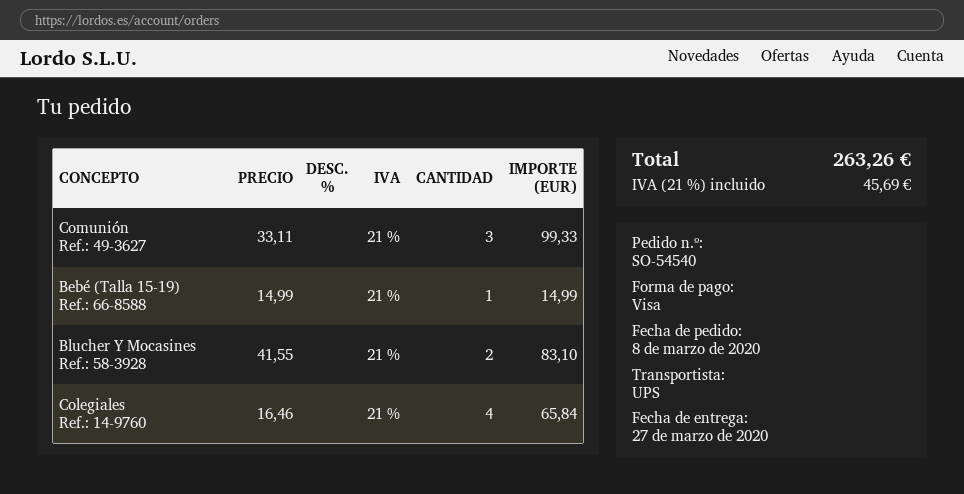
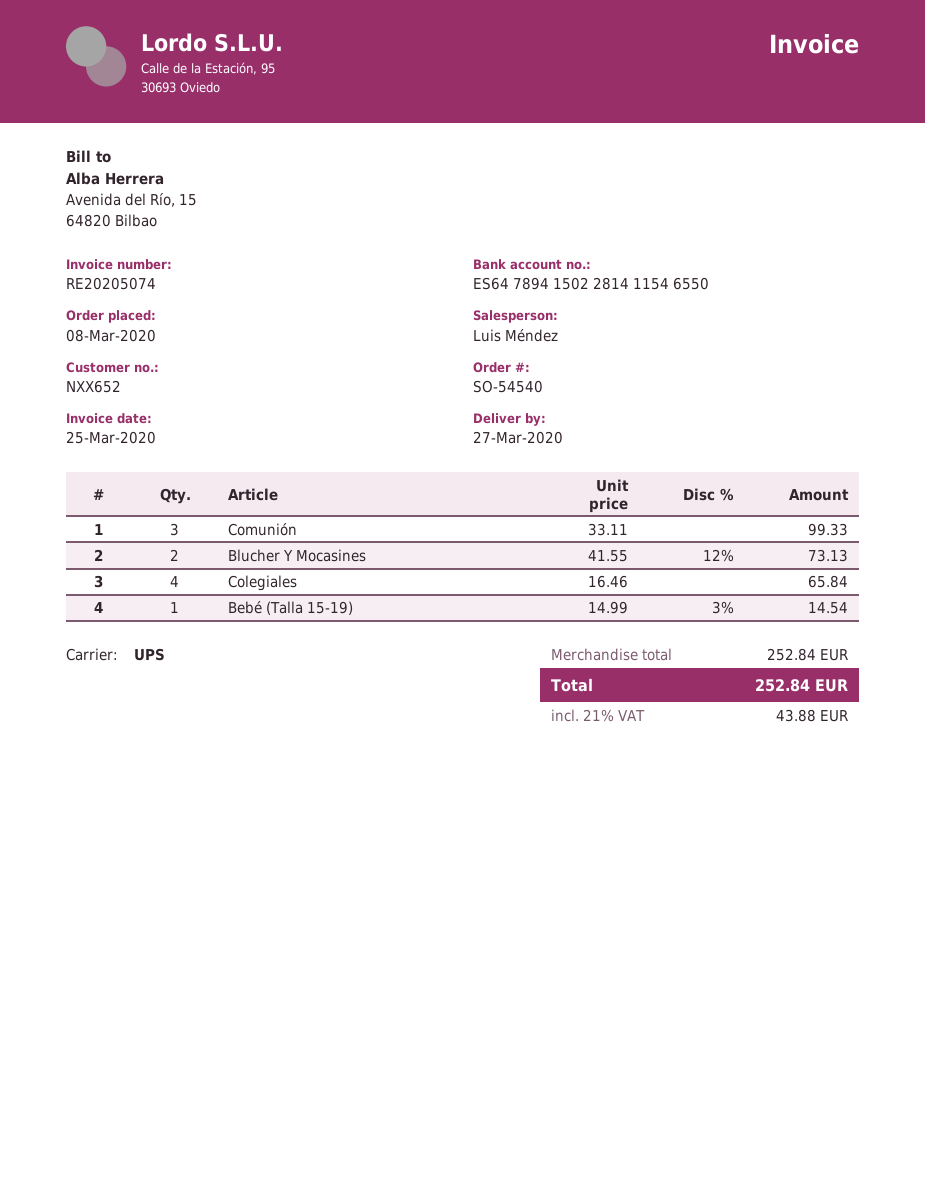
Bebé (Talla 15-19): 1 x 14.99 = 14.99 -> 1 x 14.99 - 3% = 14.54
Blucher Y Mocasines: 2 x 41.55 = 83.10 -> 2 x 41.55 - 12% = 73.13
tax: 21% = 45.69 -> 21% = 43.88
total: 263.26 -> 252.84

